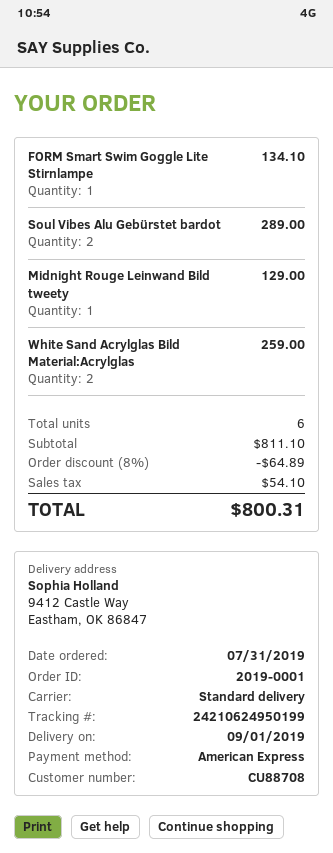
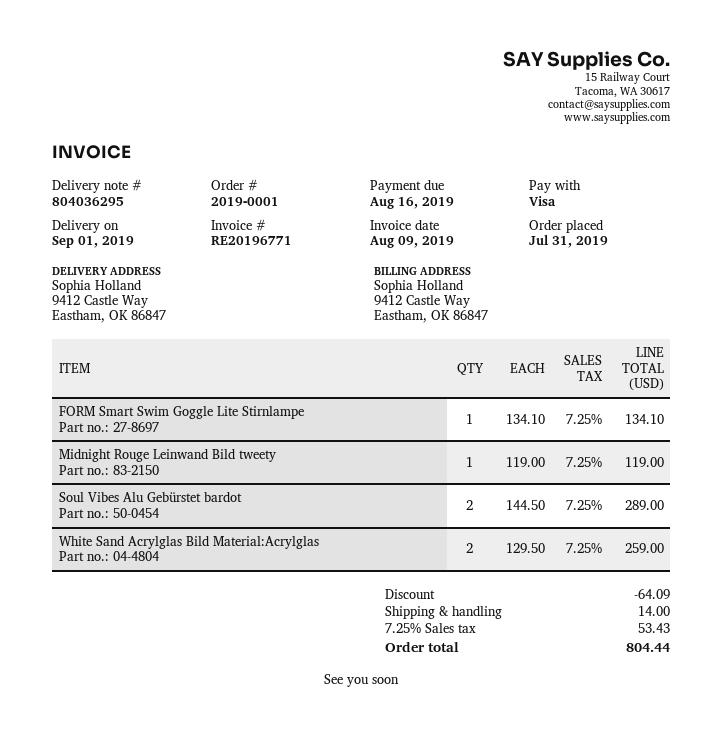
payment method: American Express -> Visa
Midnight Rouge Leinwand Bild tweety: 1 for 129.00 -> 1 for 119.00
discount: 64.89 -> 64.09
shipping: none -> 14.00
tax: 54.10 -> 53.43
total: 800.31 -> 804.44

